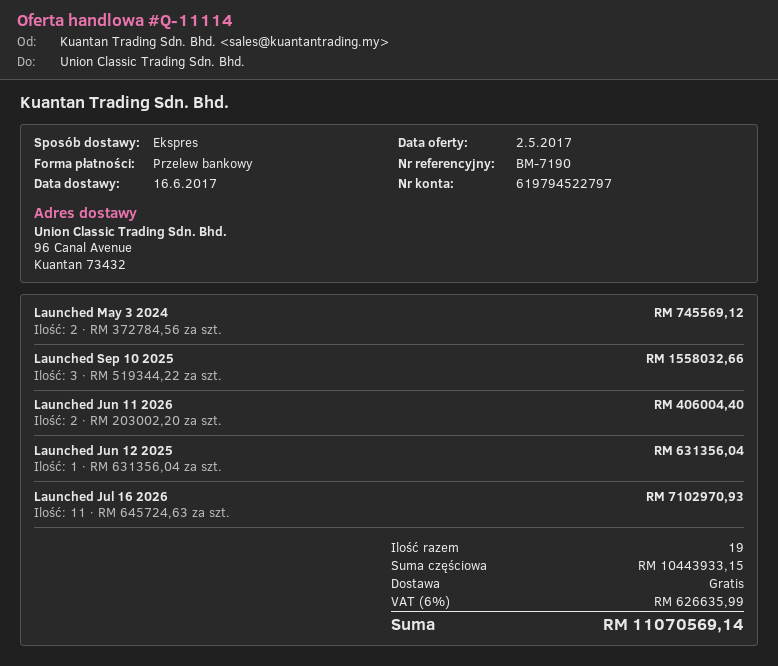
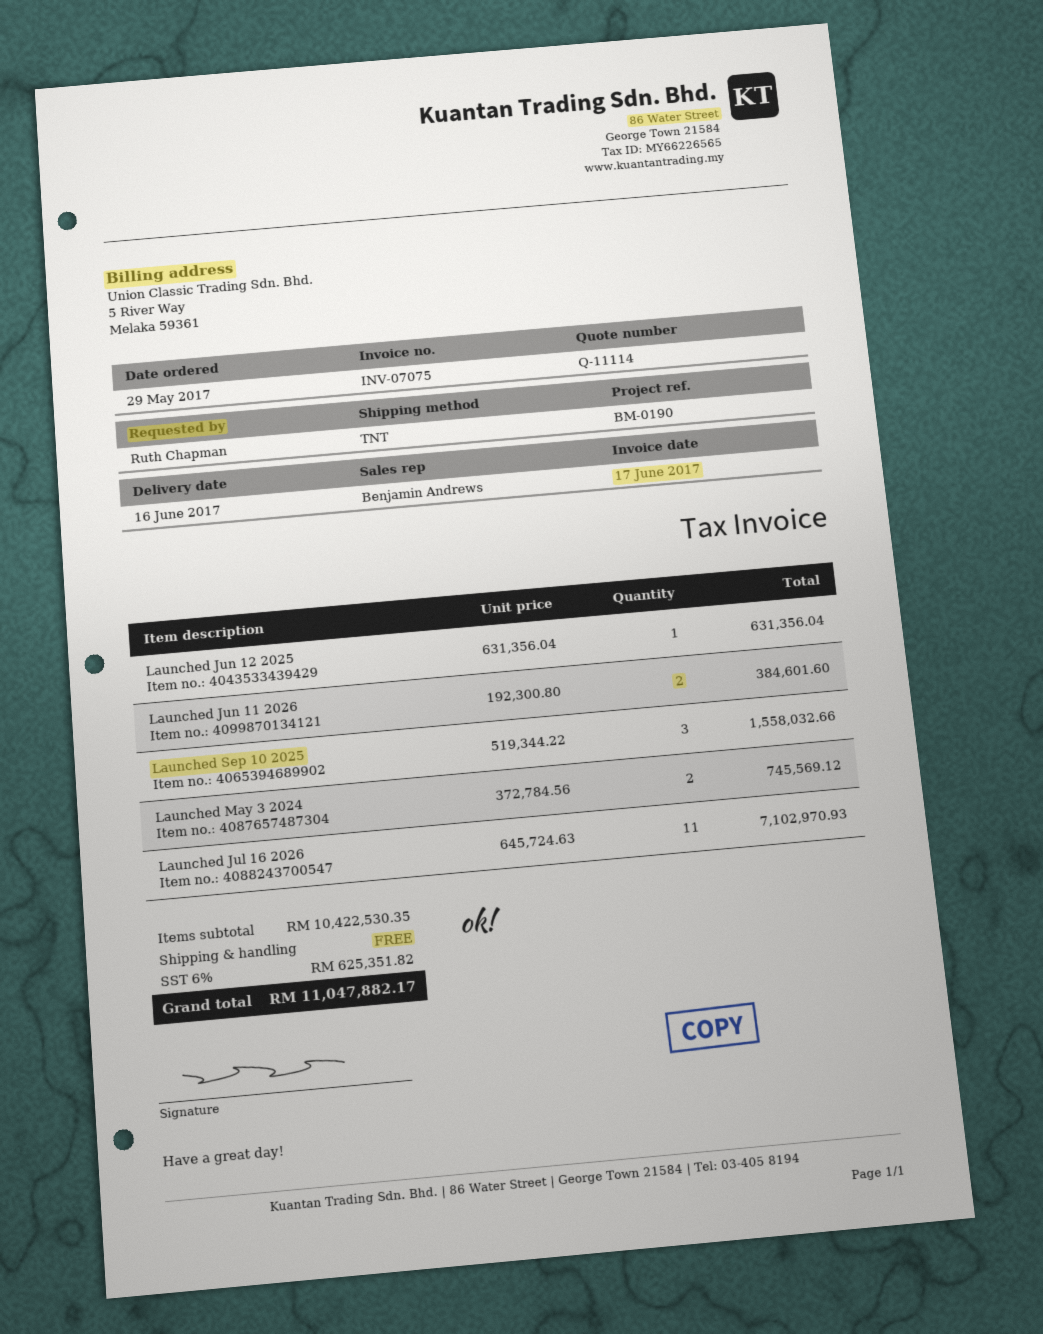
reference: BM-7190 -> BM-0190
shipping method: express -> TNT
Launched Jun 11 2026: 2 x 203002.20 = 406004.40 -> 2 x 192300.80 = 384601.60
subtotal: 10443933.15 -> 10422530.35
tax: 6% = 626635.99 -> 6% = 625351.82
total: 11070569.14 -> 11047882.17

